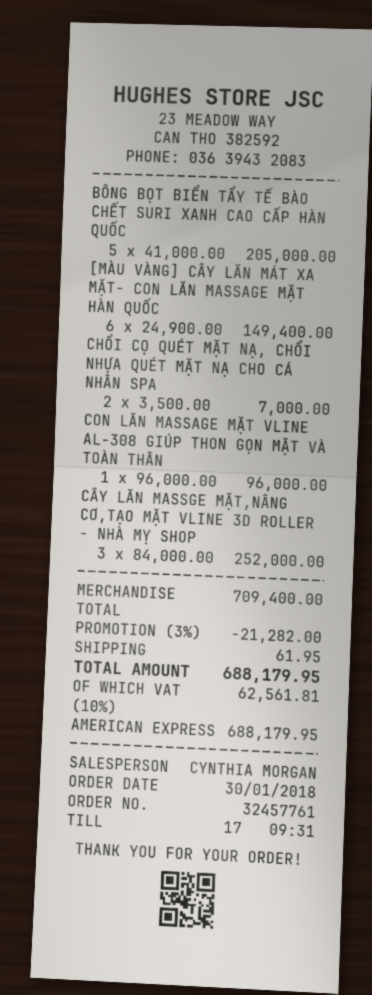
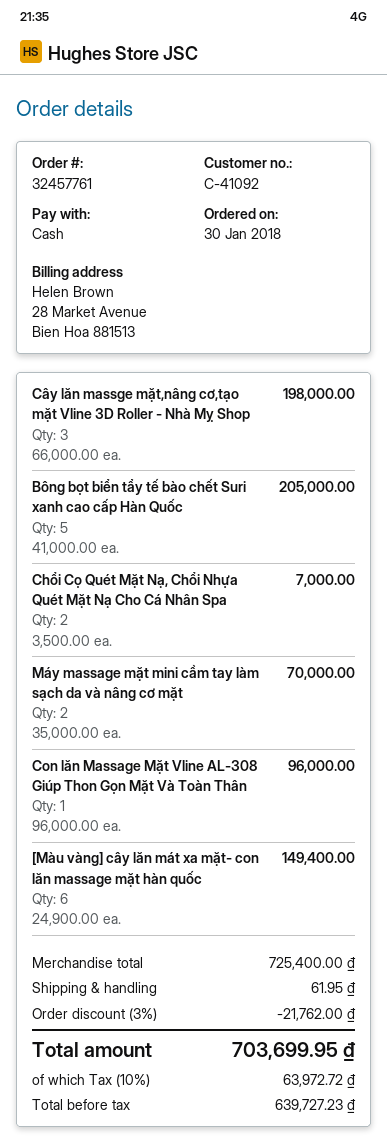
payment method: American Express -> cash
CÂY LĂN MASSGE MẶT,NÂNG CƠ,TẠO MẶT VLINE 3D ROLLER - NHÀ MỴ SHOP: 3 x 84000.00 = 252000.00 -> 3 x 66000.00 = 198000.00
Máy massage mặt mini cầm tay làm sạch da và nâng cơ mặt: none -> 2 x 35000.00 = 70000.00
subtotal: 709400.00 -> 725400.00
discount: 3% = 21282.00 -> 3% = 21762.00
tax: 10% = 62561.81 -> 10% = 63972.72
total: 688179.95 -> 703699.95

